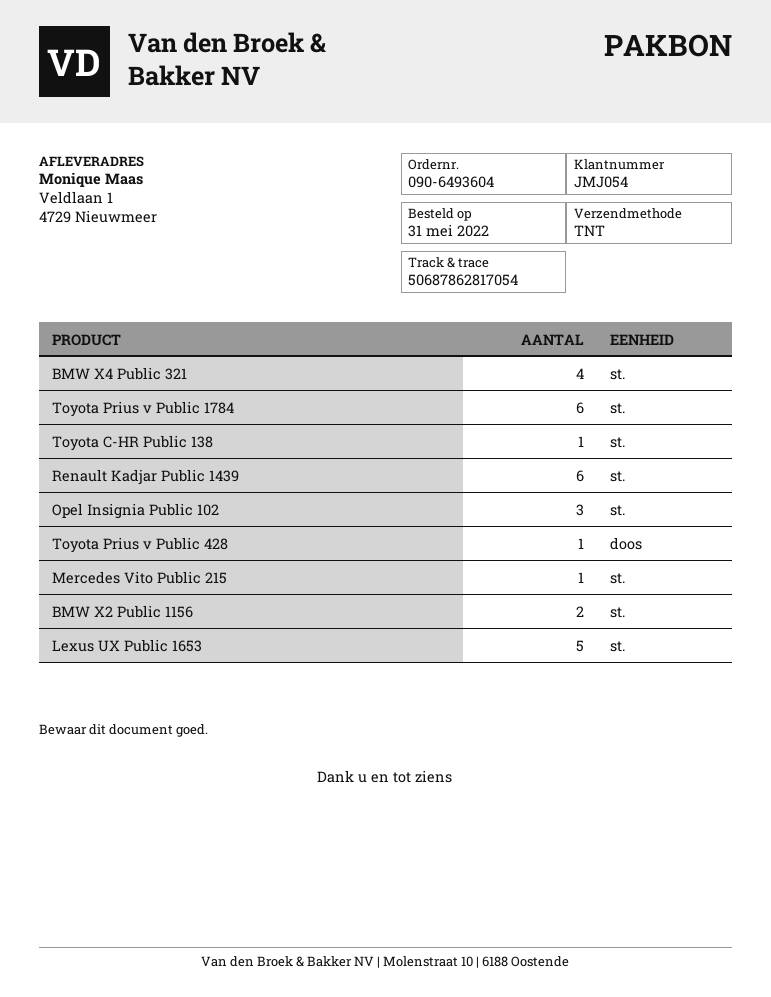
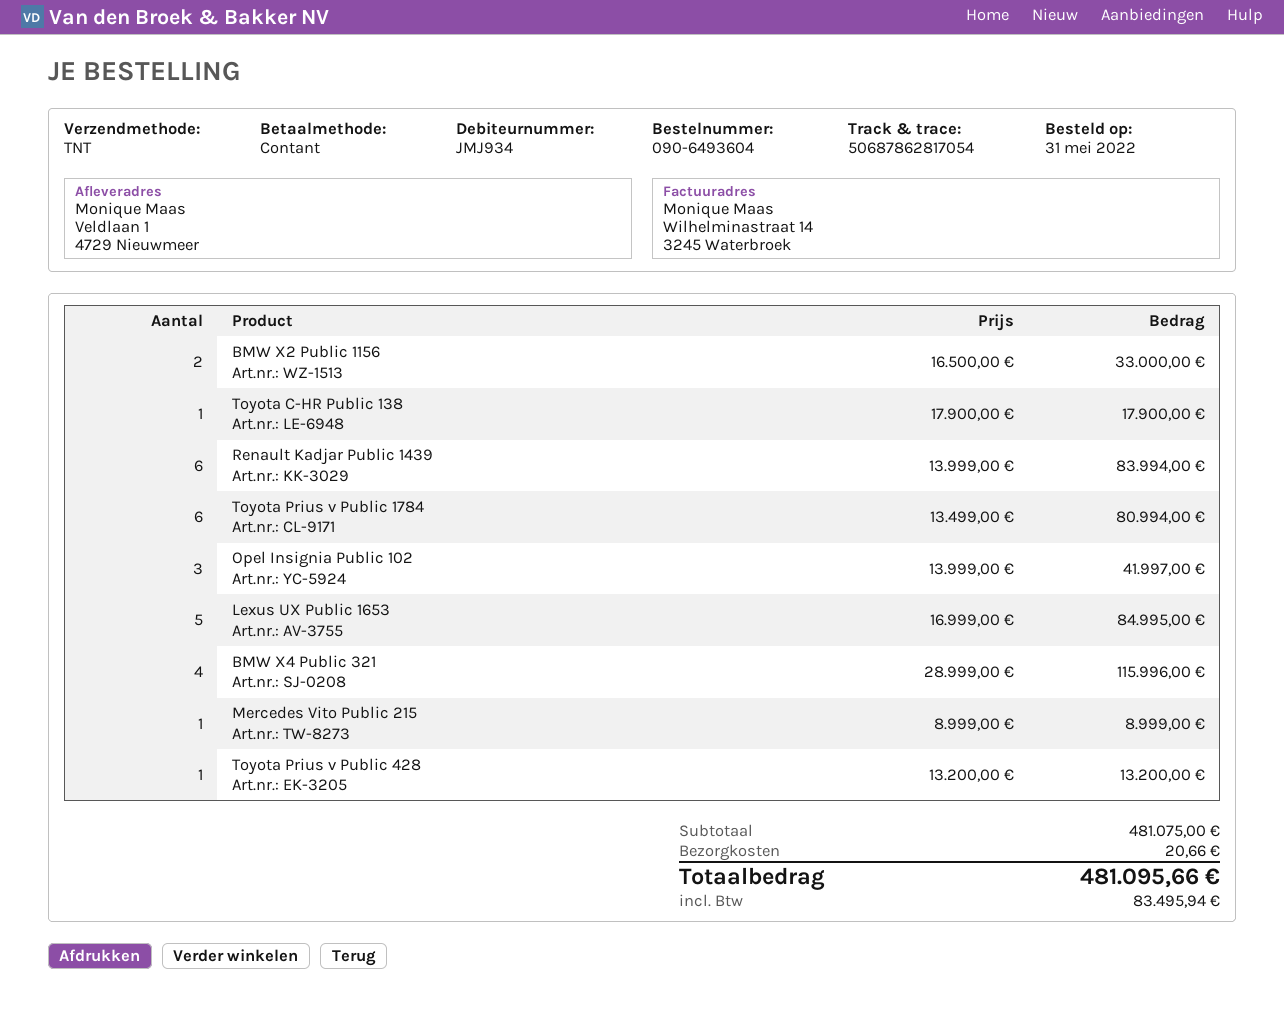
customer number: JMJ054 -> JMJ934

